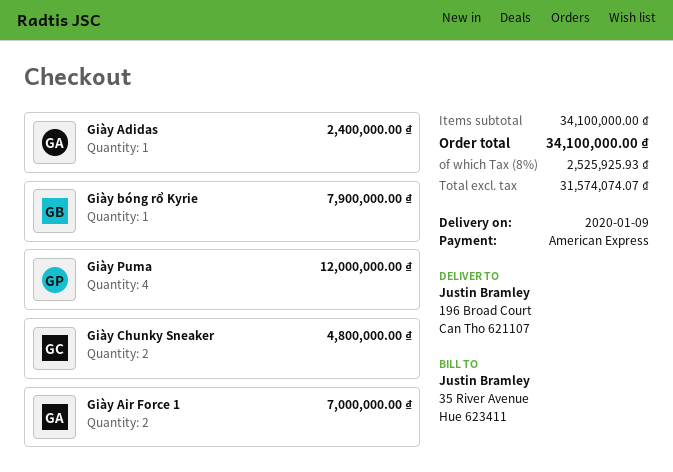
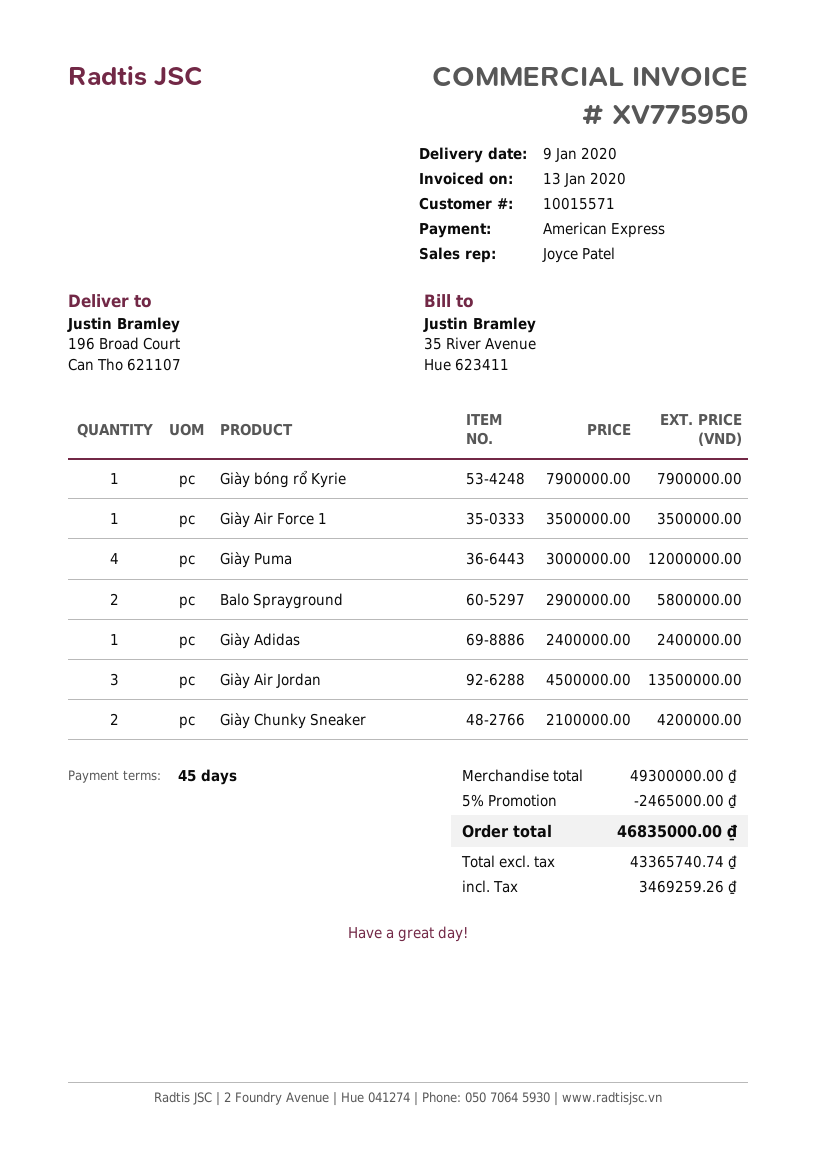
Giày Chunky Sneaker: 2 for 4800000.00 -> 2 for 4200000.00
Giày Air Force 1: 2 for 7000000.00 -> 1 for 3500000.00
Balo Sprayground: none -> 2 for 5800000.00
Giày Air Jordan: none -> 3 for 13500000.00
subtotal: 34100000.00 -> 49300000.00
discount: none -> 5% = 2465000.00
net: 31574074.07 -> 43365740.74
tax: 2525925.93 -> 3469259.26
total: 34100000.00 -> 46835000.00

